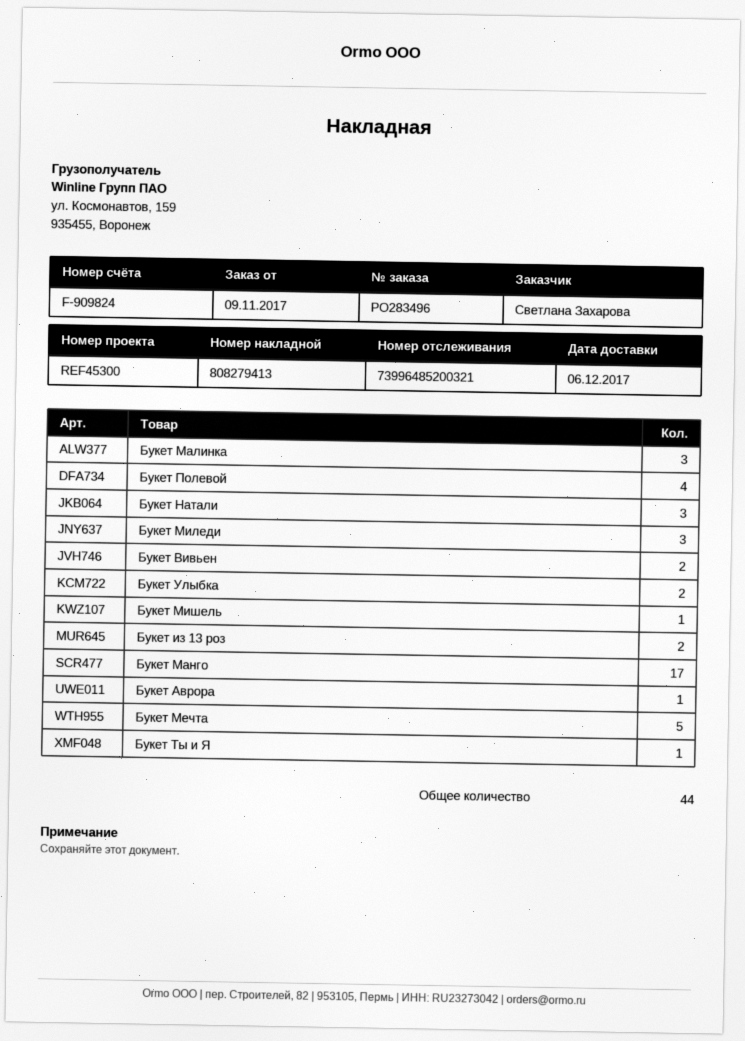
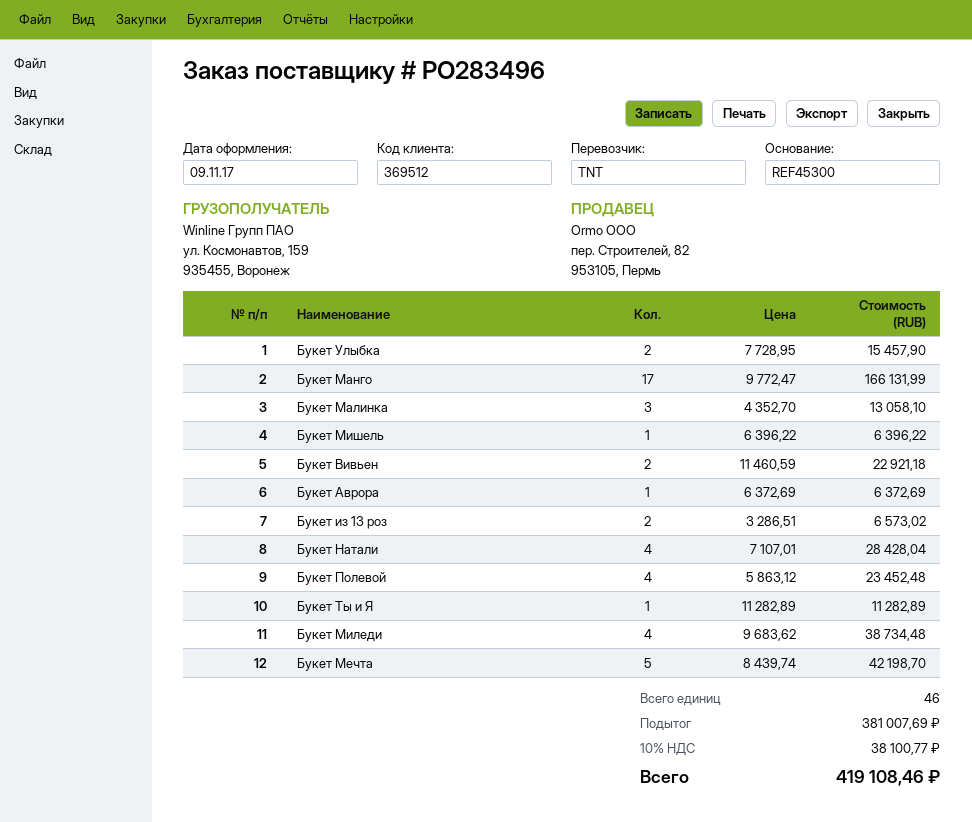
Букет Натали: 3 -> 4
Букет Миледи: 3 -> 4
total quantity: 44 -> 46

